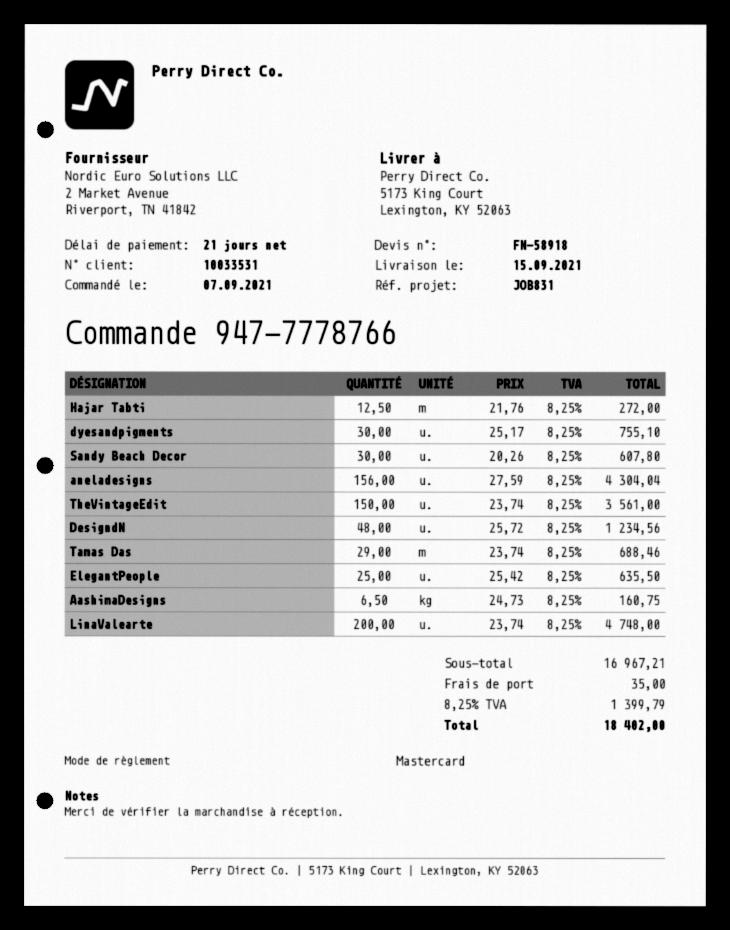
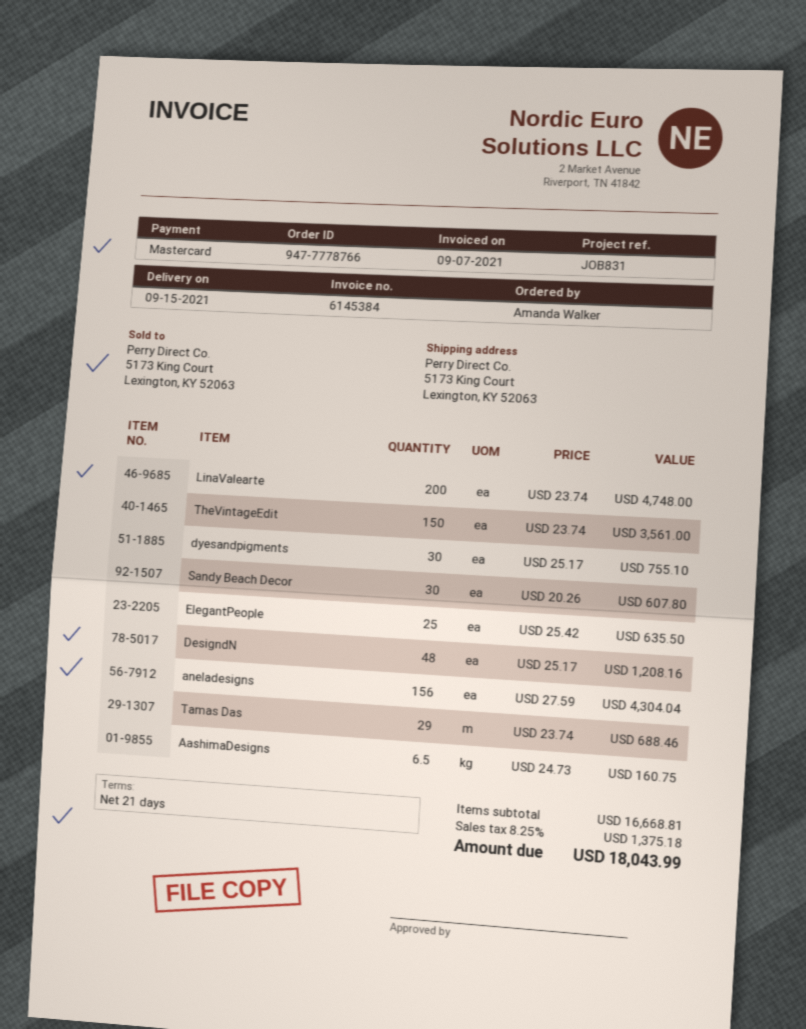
Hajar Tabti: 12.5 x 21.76 = 272.00 -> none
DesigndN: 48 x 25.72 = 1234.56 -> 48 x 25.17 = 1208.16
subtotal: 16967.21 -> 16668.81
shipping: 35.00 -> none
tax: 8.25% = 1399.79 -> 8.25% = 1375.18
total: 18402.00 -> 18043.99

